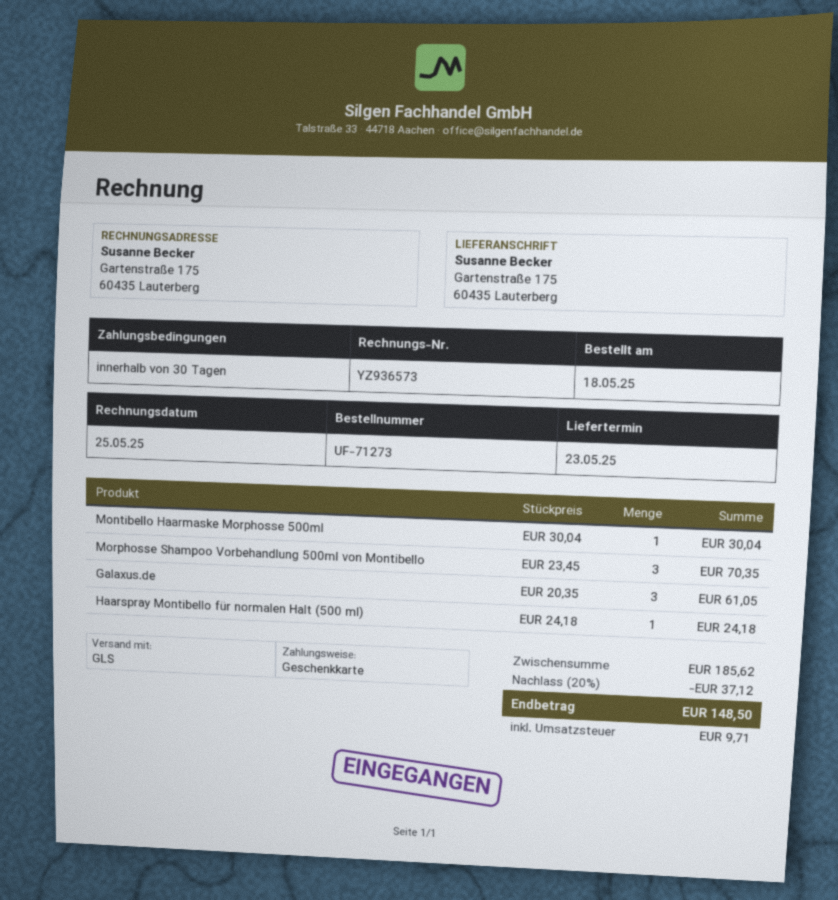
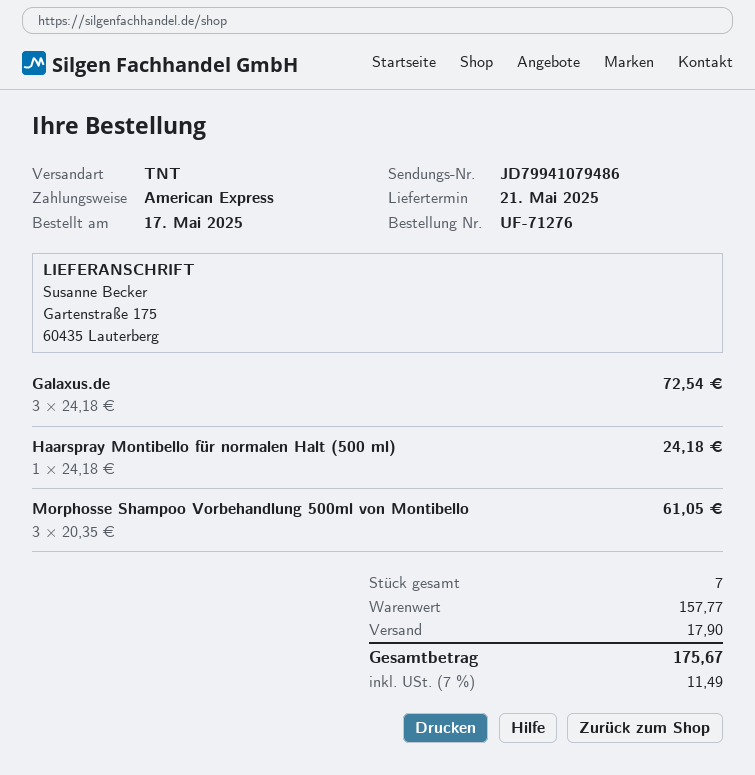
order number: UF-71273 -> UF-71276
order date: 2025-05-18 -> 2025-05-17
delivery date: 2025-05-23 -> 2025-05-21
payment method: gift card -> American Express
shipping method: GLS -> TNT
Montibello Haarmaske Morphosse 500ml: 1 x 30.04 = 30.04 -> none
Morphosse Shampoo Vorbehandlung 500ml von Montibello: 3 x 23.45 = 70.35 -> 3 x 20.35 = 61.05
Galaxus.de: 3 x 20.35 = 61.05 -> 3 x 24.18 = 72.54
subtotal: 185.62 -> 157.77
discount: 20% = 37.12 -> none
shipping: none -> 17.90
tax: 9.71 -> 11.49
total: 148.50 -> 175.67

